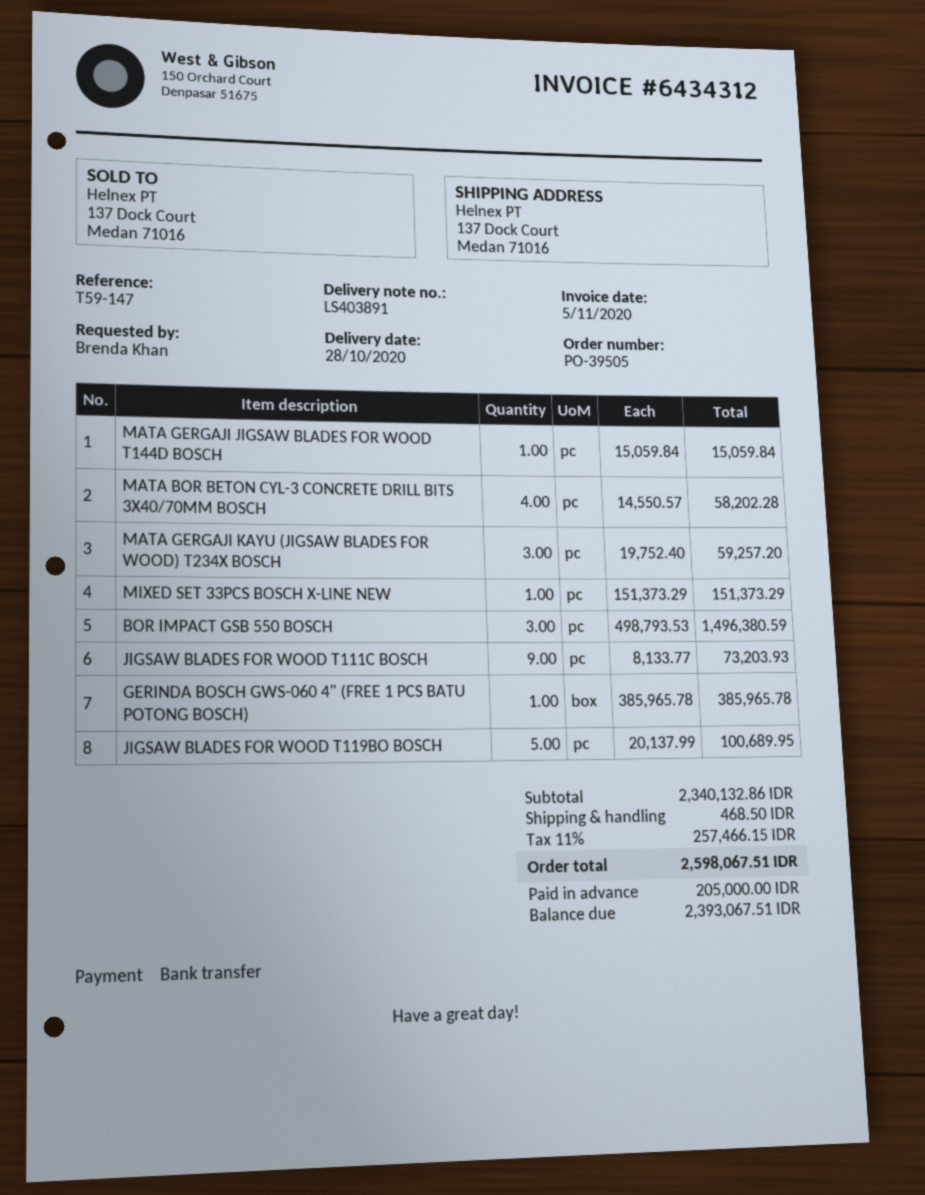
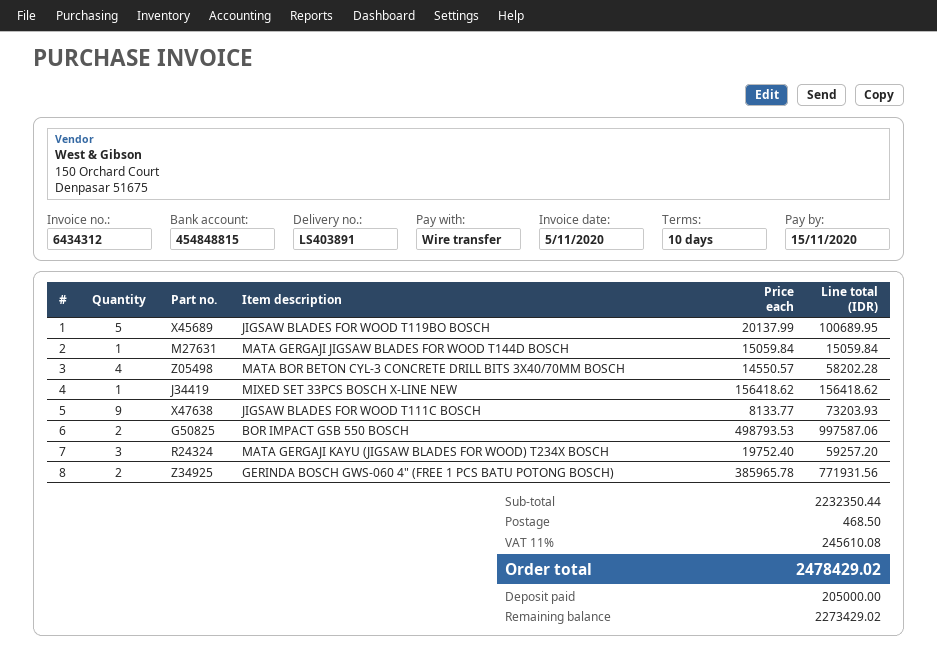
MIXED SET 33PCS BOSCH X-LINE NEW: 1 x 151373.29 = 151373.29 -> 1 x 156418.62 = 156418.62
BOR IMPACT GSB 550 BOSCH: 3 x 498793.53 = 1496380.59 -> 2 x 498793.53 = 997587.06
GERINDA BOSCH GWS-060 4" (FREE 1 PCS BATU POTONG BOSCH): 1 x 385965.78 = 385965.78 -> 2 x 385965.78 = 771931.56
subtotal: 2340132.86 -> 2232350.44
tax: 11% = 257466.15 -> 11% = 245610.08
total: 2598067.51 -> 2478429.02
balance: 2393067.51 -> 2273429.02

